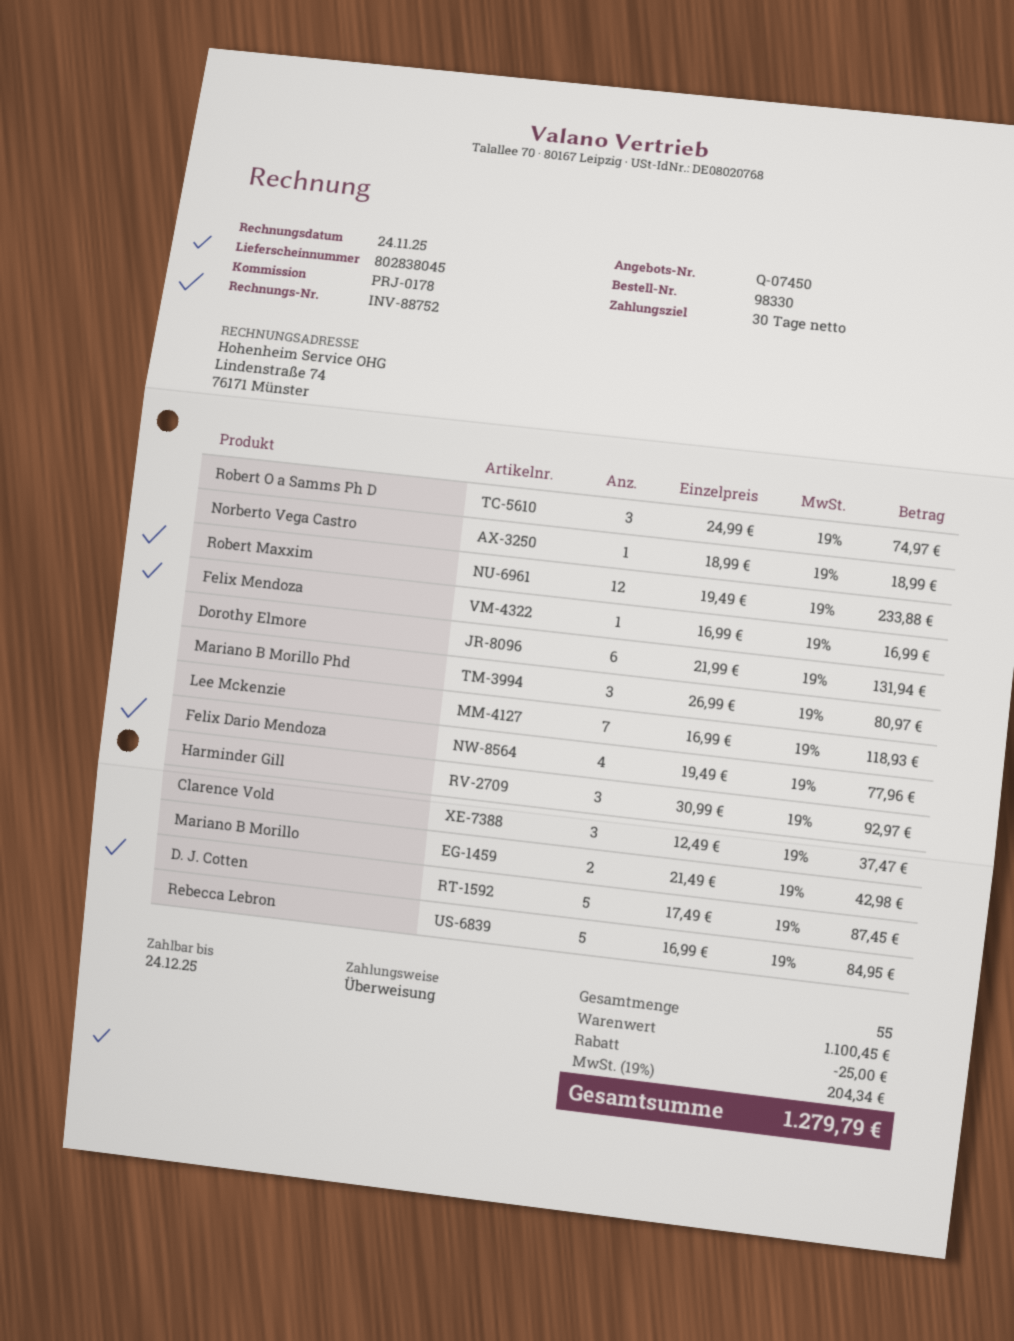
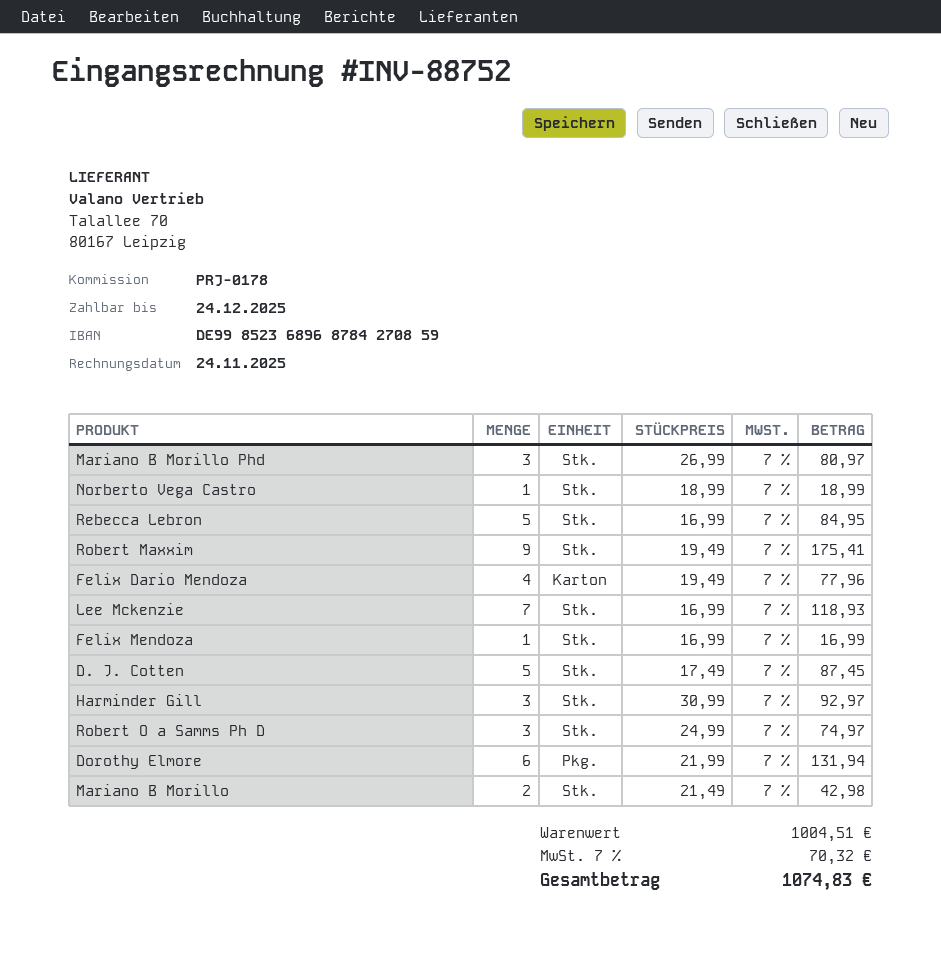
Robert Maxxim: 12 x 19.49 = 233.88 -> 9 x 19.49 = 175.41
Clarence Vold: 3 x 12.49 = 37.47 -> none
subtotal: 1100.45 -> 1004.51
discount: 25.00 -> none
tax: 19% = 204.34 -> 7% = 70.32
total: 1279.79 -> 1074.83

